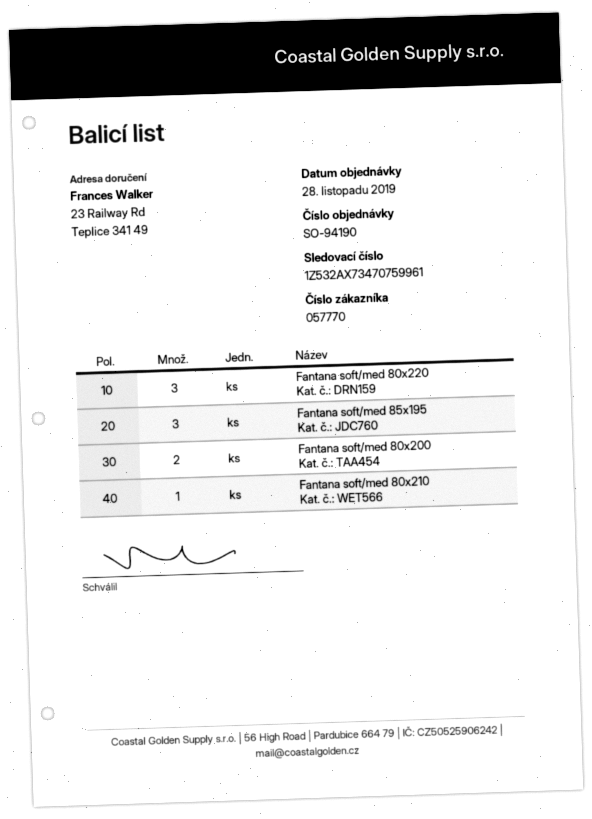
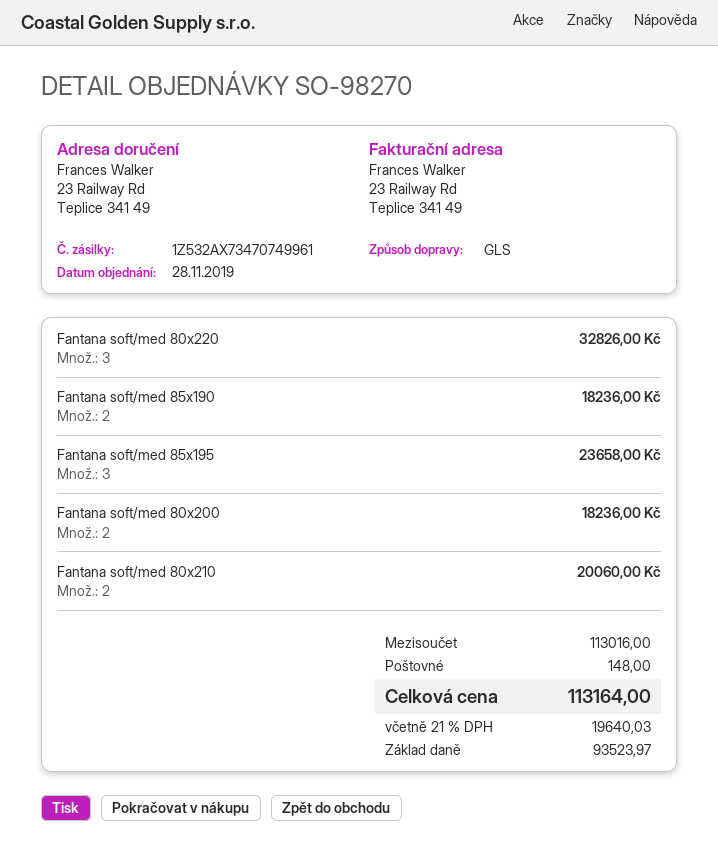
order number: SO-94190 -> SO-98270
tracking number: 1Z532AX73470759961 -> 1Z532AX73470749961
Fantana soft/med 80x210: 1 -> 2
Fantana soft/med 85x190: none -> 2

